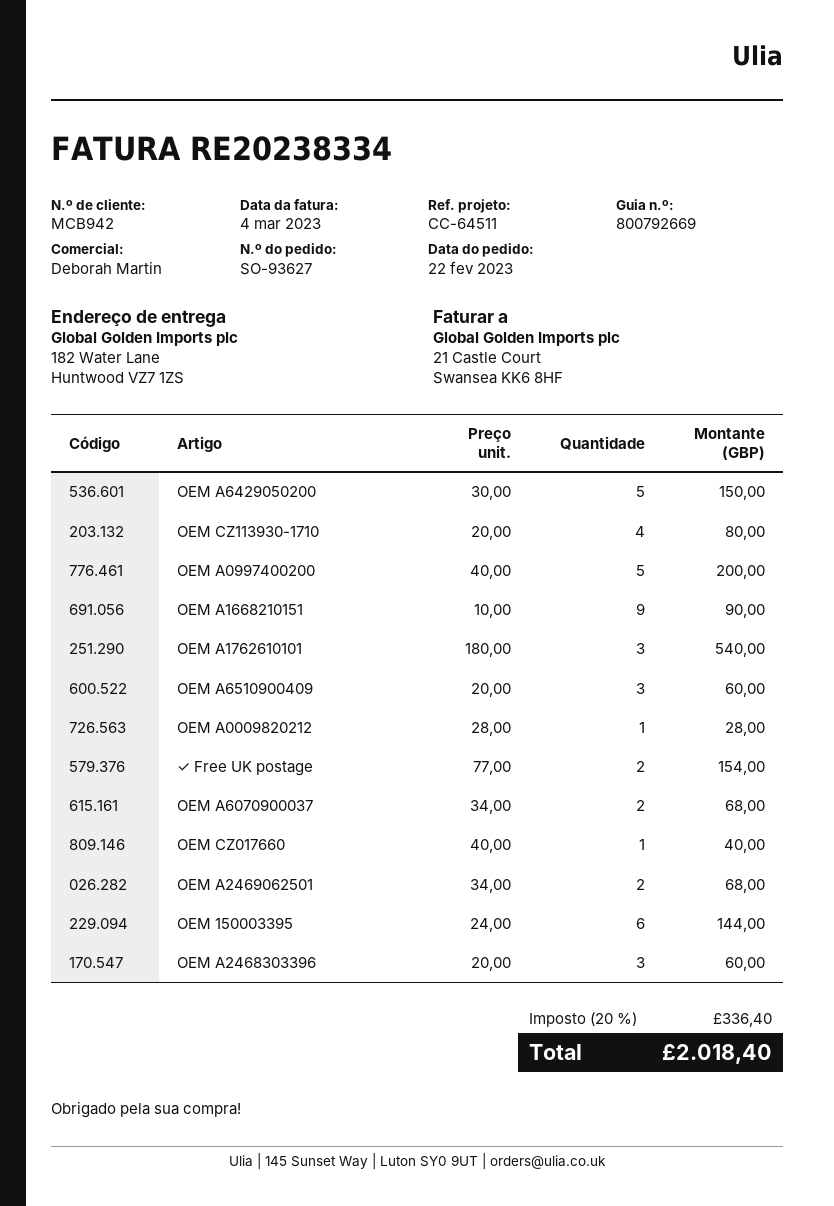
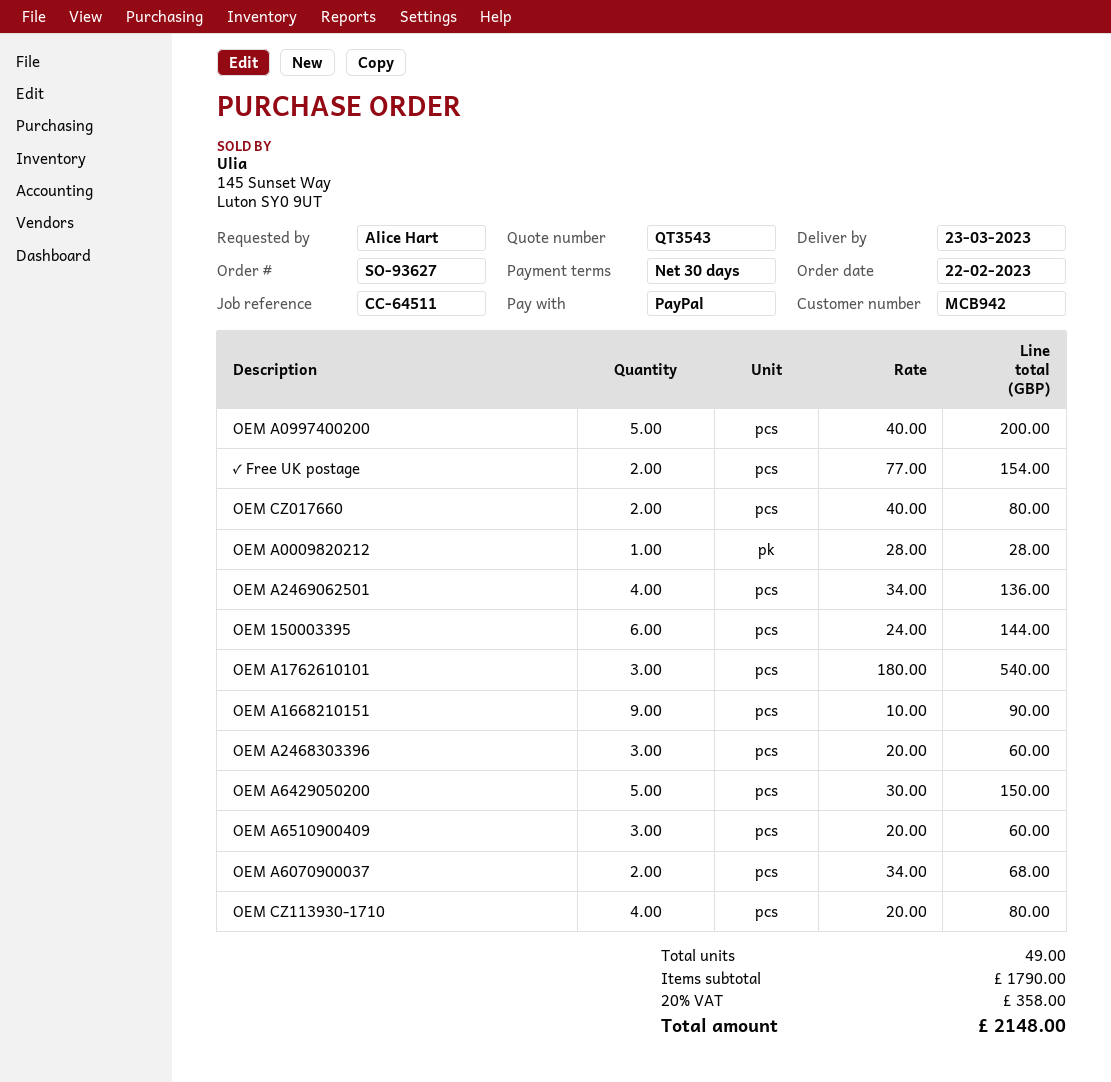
OEM CZ017660: 1 x 40.00 = 40.00 -> 2 x 40.00 = 80.00
OEM A2469062501: 2 x 34.00 = 68.00 -> 4 x 34.00 = 136.00
tax: 20% = 336.40 -> 20% = 358.00
total: 2018.40 -> 2148.00

